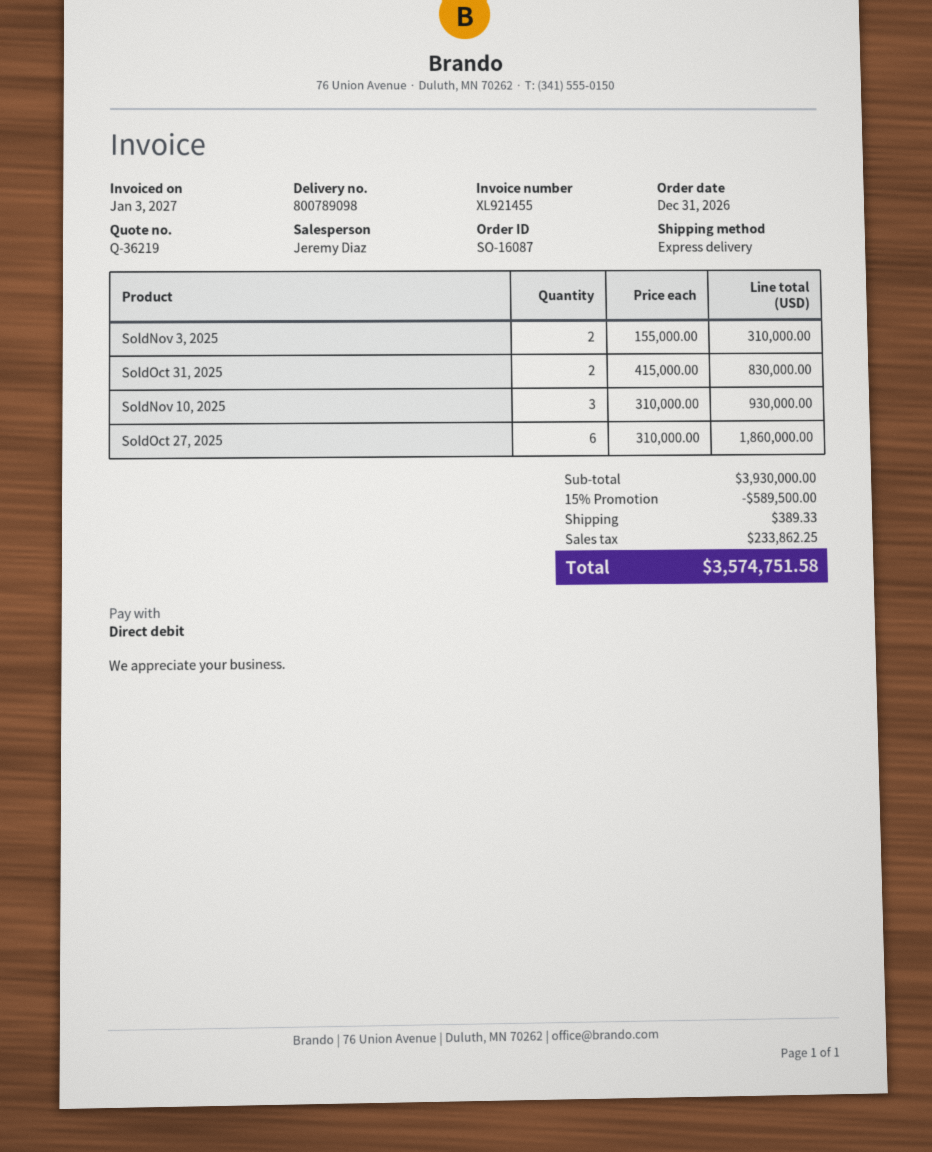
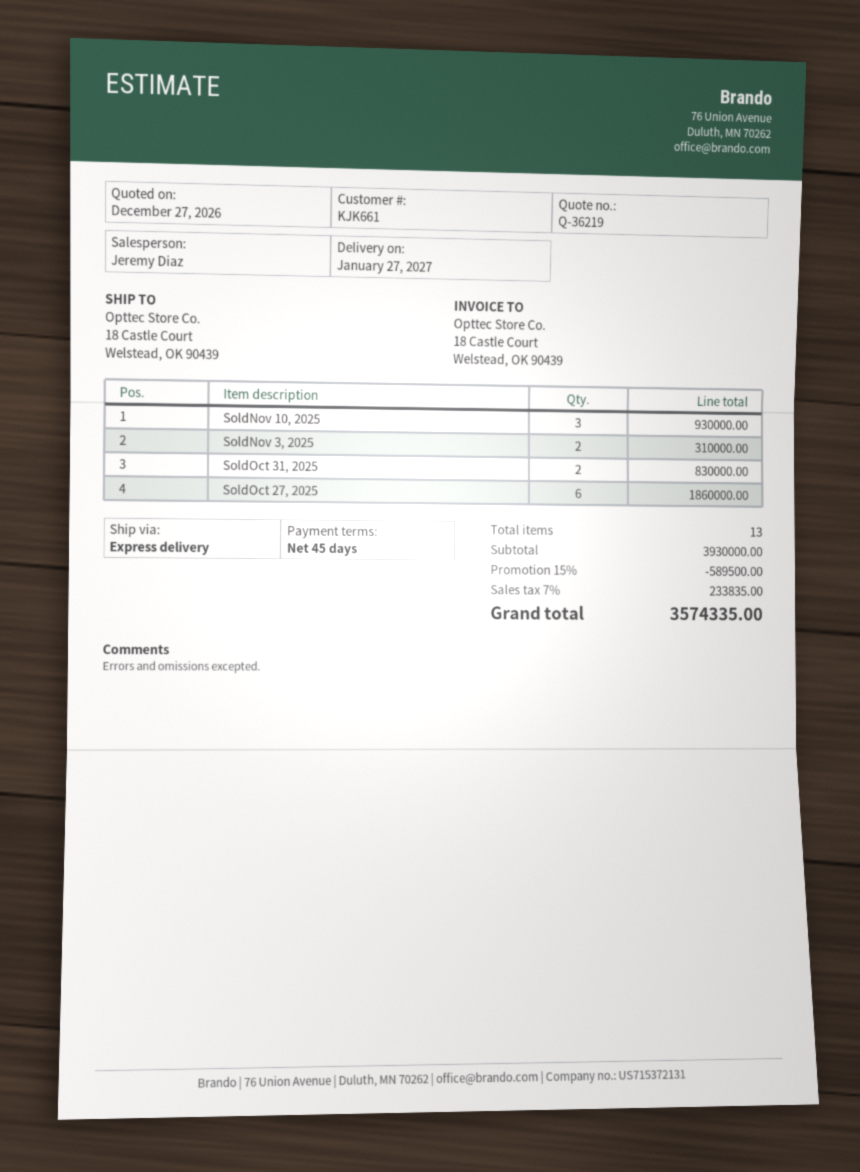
shipping: 389.33 -> none
tax: 233862.25 -> 233835.00
total: 3574751.58 -> 3574335.00

